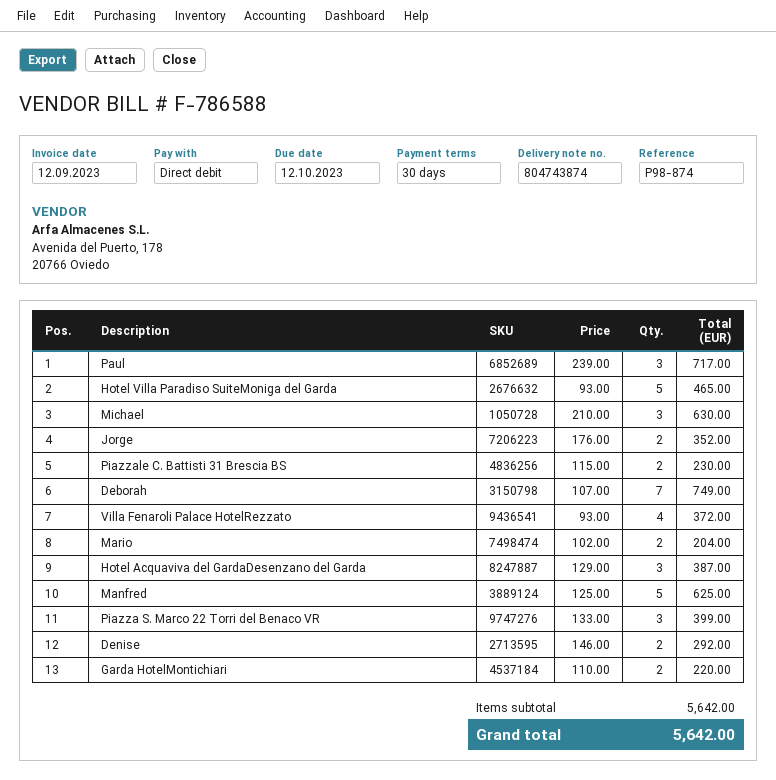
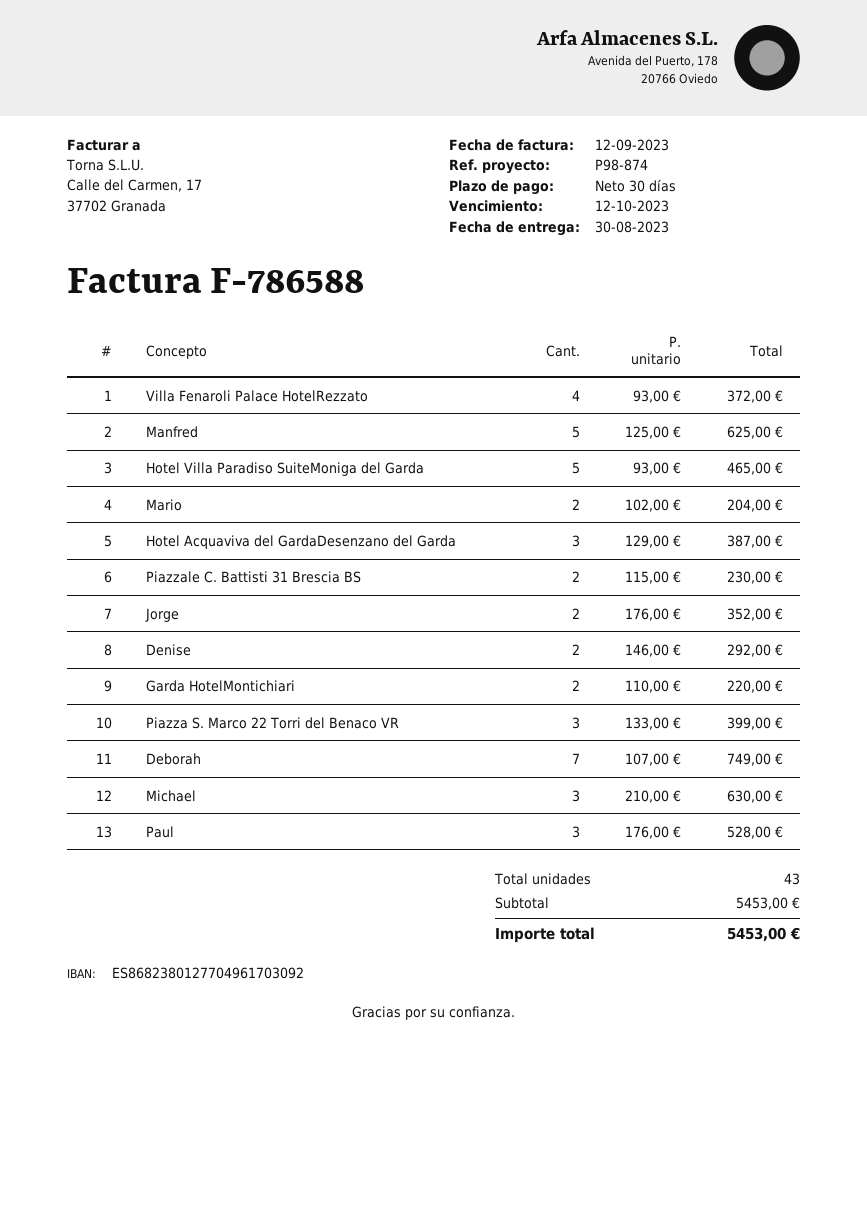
Paul: 3 x 239.00 = 717.00 -> 3 x 176.00 = 528.00
subtotal: 5642.00 -> 5453.00
total: 5642.00 -> 5453.00

